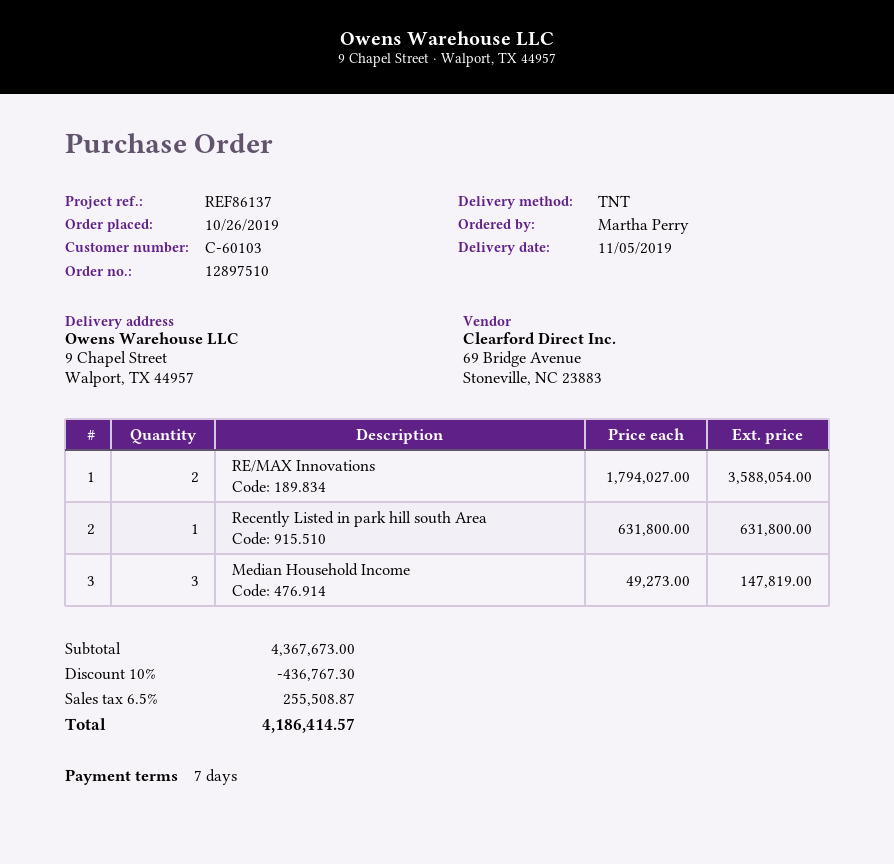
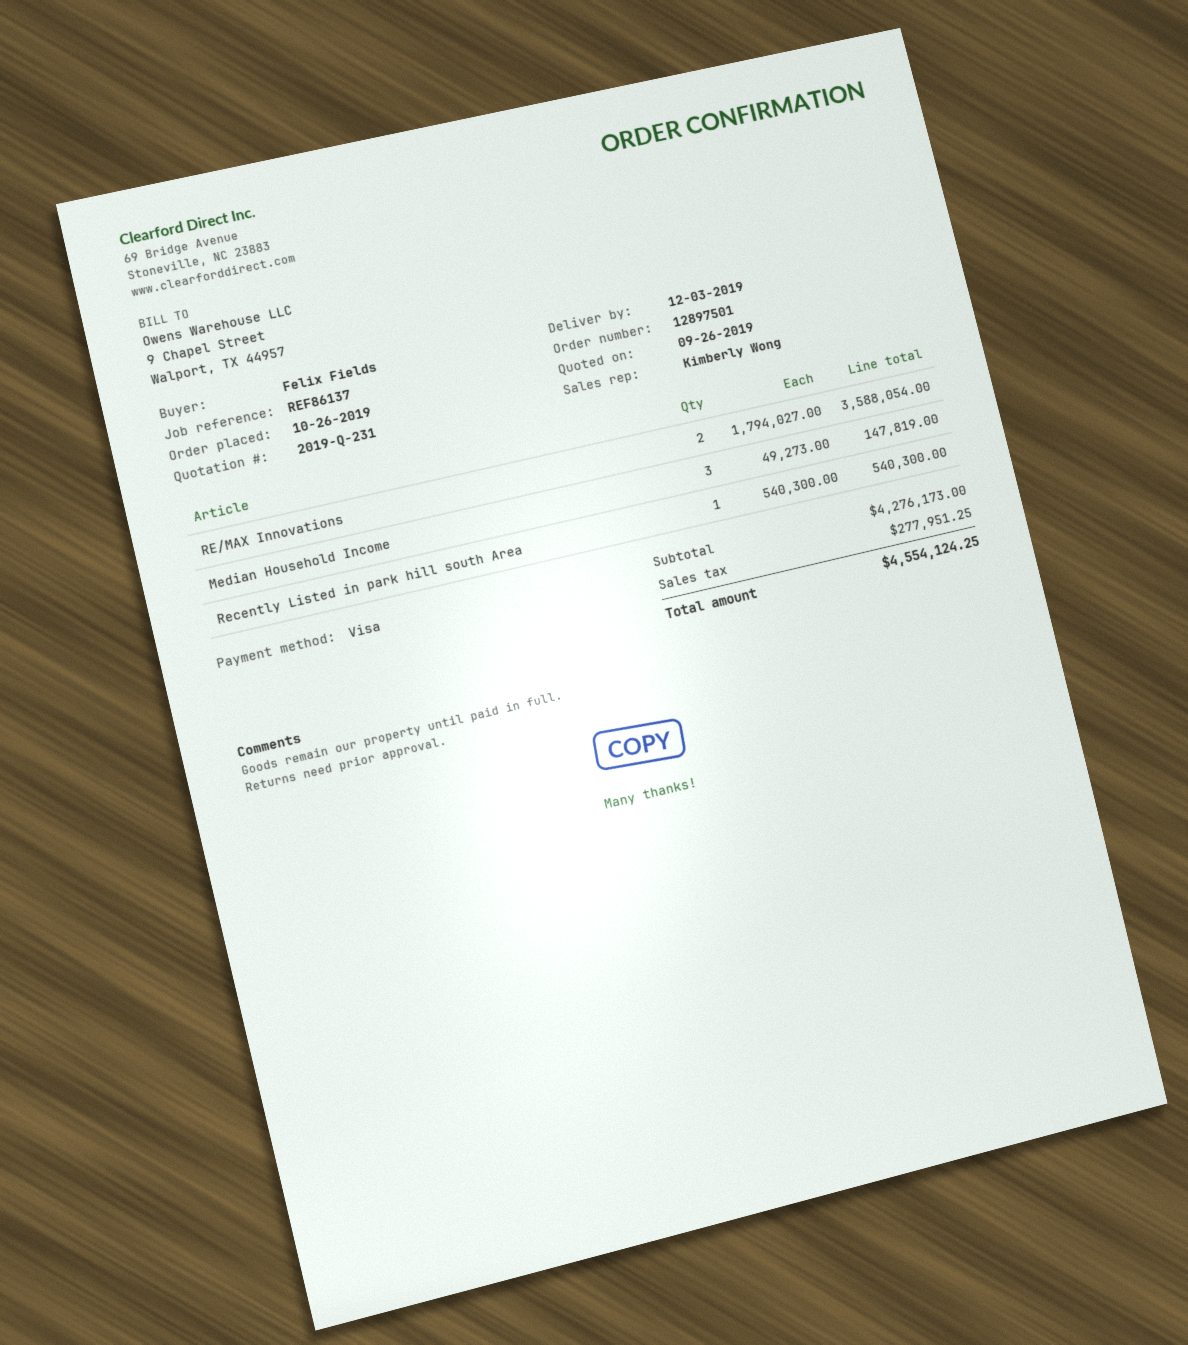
order number: 12897510 -> 12897501
delivery date: 2019-11-05 -> 2019-12-03
ordered by: Martha Perry -> Felix Fields
Recently Listed in park hill south Area: 1 x 631800.00 = 631800.00 -> 1 x 540300.00 = 540300.00
subtotal: 4367673.00 -> 4276173.00
discount: 10% = 436767.30 -> none
tax: 255508.87 -> 277951.25
total: 4186414.57 -> 4554124.25

